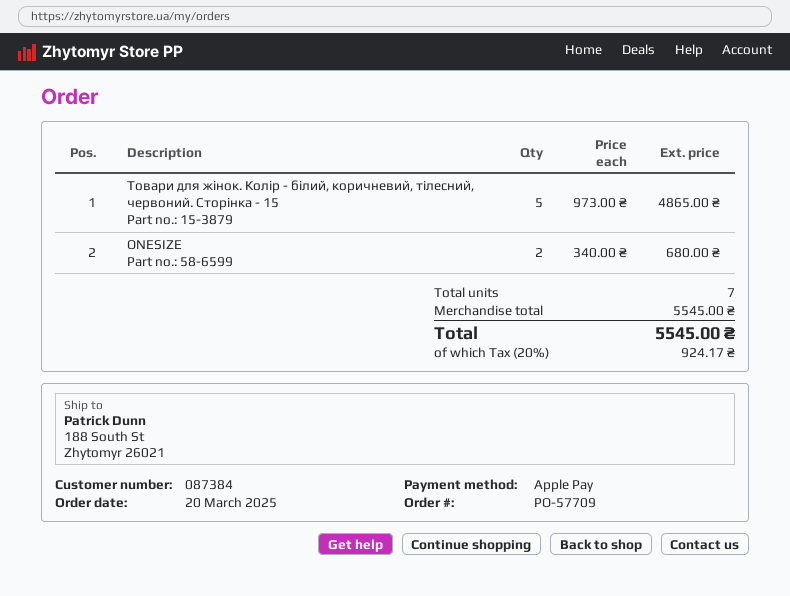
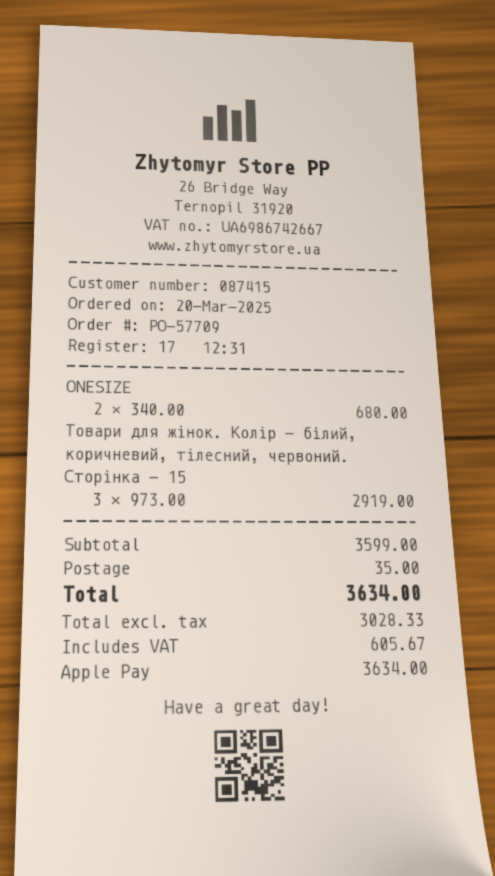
customer number: 087384 -> 087415
Товари для жінок. Колір - білий, коричневий, тілесний, червоний. Сторінка - 15: 5 x 973.00 = 4865.00 -> 3 x 973.00 = 2919.00
subtotal: 5545.00 -> 3599.00
shipping: none -> 35.00
tax: 924.17 -> 605.67
total: 5545.00 -> 3634.00

